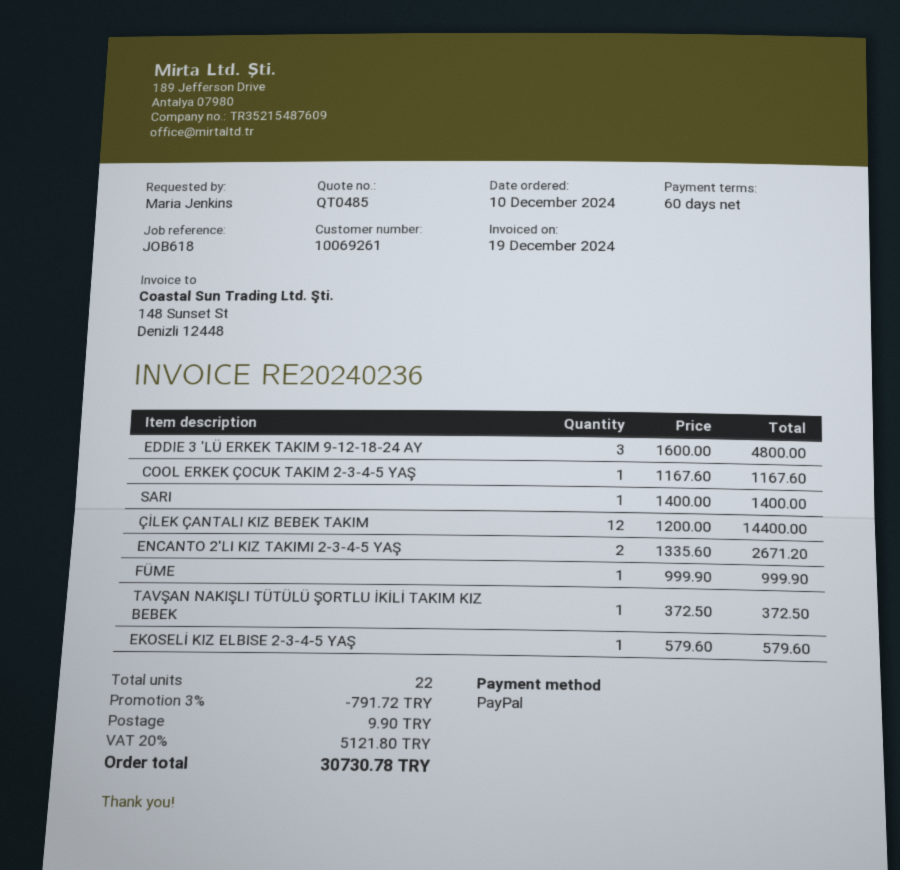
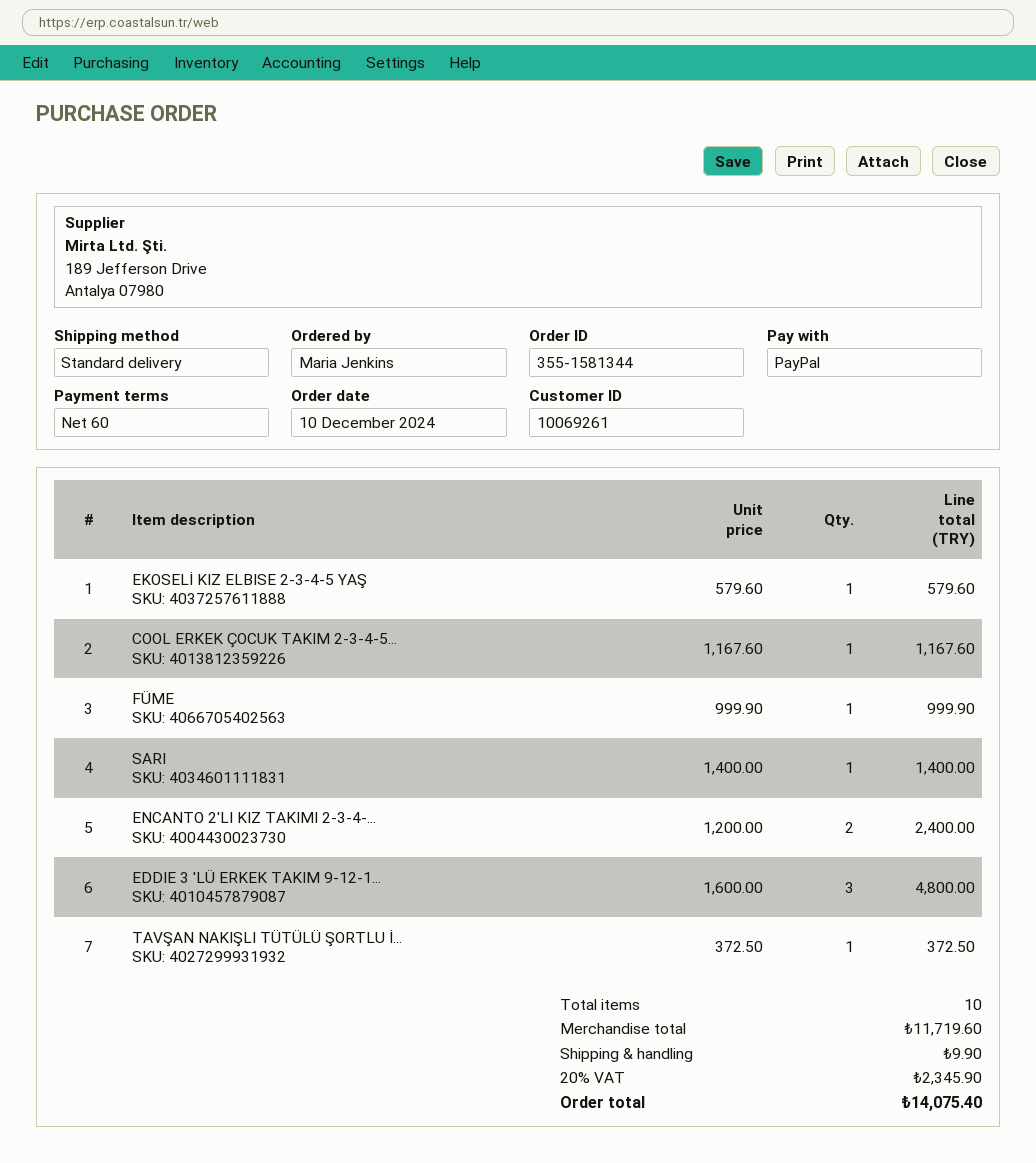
ÇİLEK ÇANTALI KIZ BEBEK TAKIM: 12 x 1200.00 = 14400.00 -> none
ENCANTO 2'LI KIZ TAKIMI 2-3-4-5 YAŞ: 2 x 1335.60 = 2671.20 -> 2 x 1200.00 = 2400.00
total quantity: 22 -> 10
discount: 3% = 791.72 -> none
tax: 20% = 5121.80 -> 20% = 2345.90
total: 30730.78 -> 14075.40

